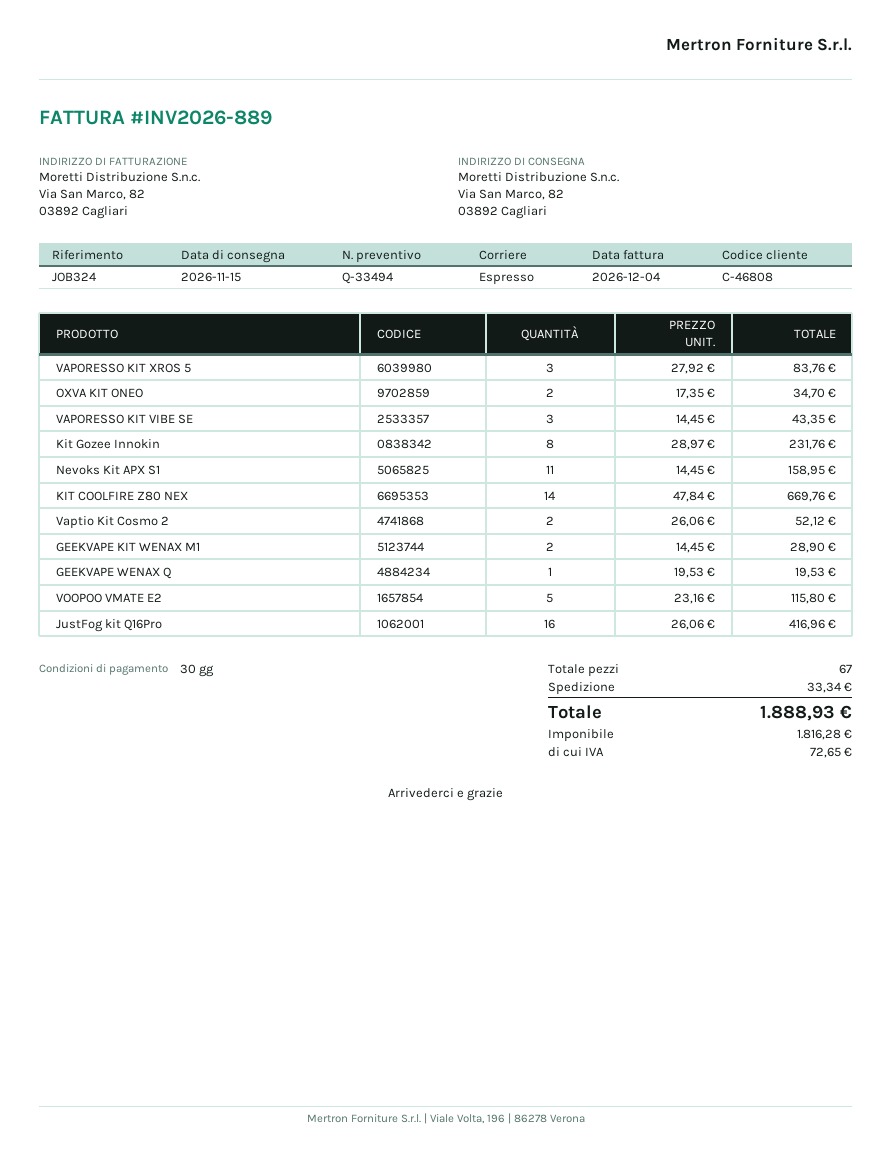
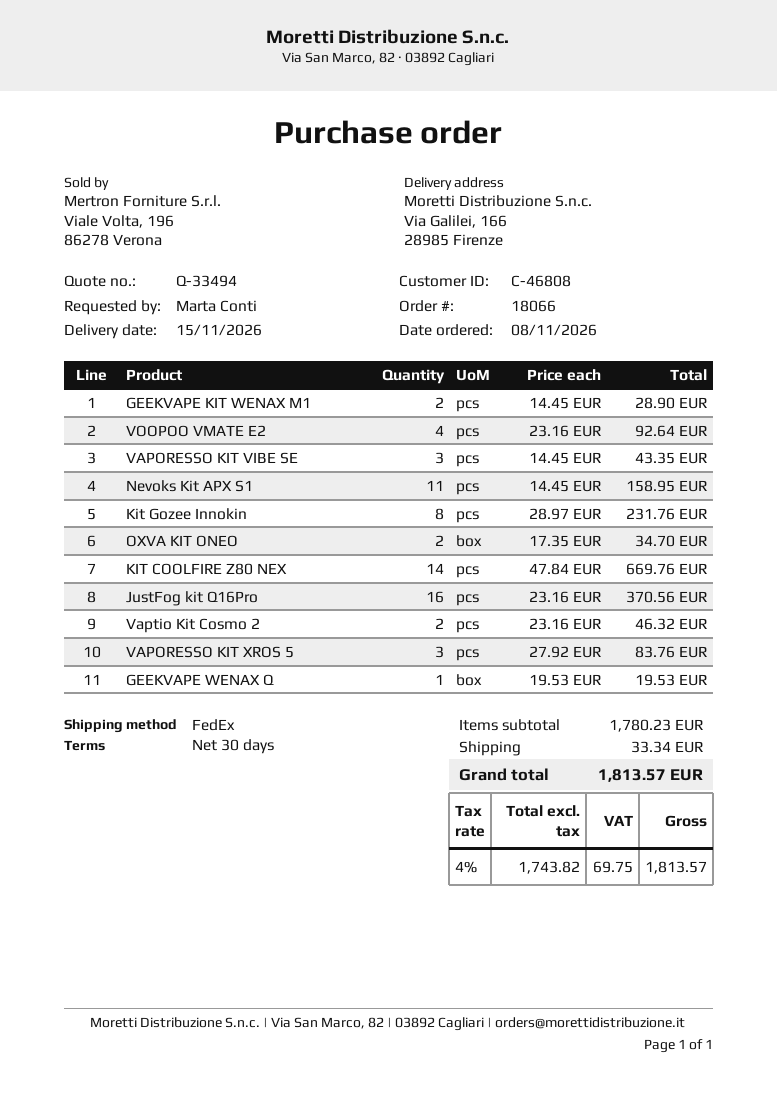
shipping method: express -> FedEx
ship to: Via San Marco, 82, 03892 Cagliari -> Via Galilei, 166, 28985 Firenze
Vaptio Kit Cosmo 2: 2 x 26.06 = 52.12 -> 2 x 23.16 = 46.32
VOOPOO VMATE E2: 5 x 23.16 = 115.80 -> 4 x 23.16 = 92.64
JustFog kit Q16Pro: 16 x 26.06 = 416.96 -> 16 x 23.16 = 370.56
net: 1816.28 -> 1743.82
tax: 72.65 -> 69.75
total: 1888.93 -> 1813.57

